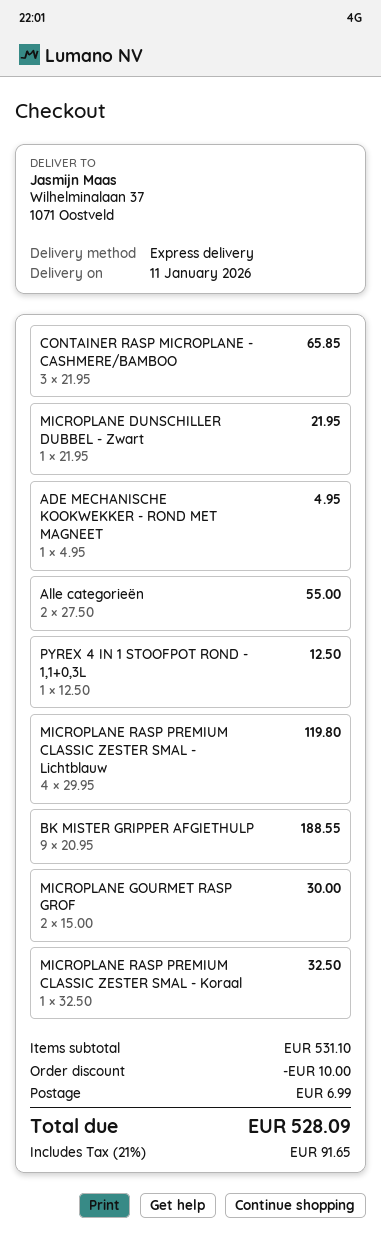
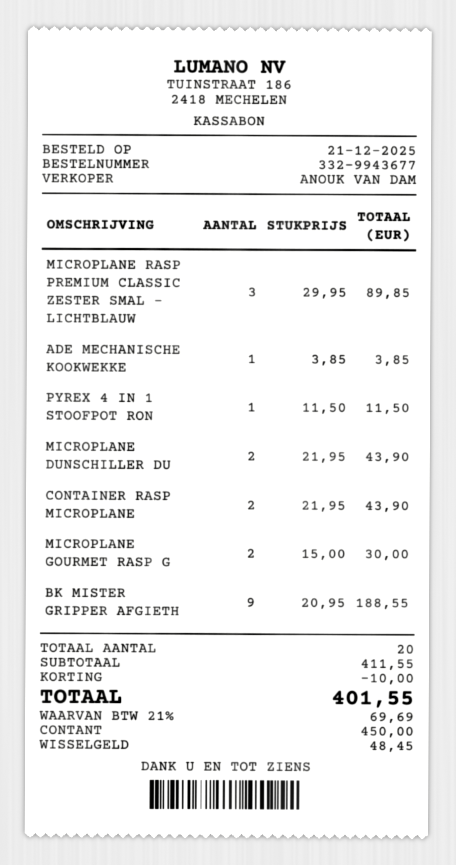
CONTAINER RASP MICROPLANE - CASHMERE/BAMBOO: 3 x 21.95 = 65.85 -> 2 x 21.95 = 43.90
MICROPLANE DUNSCHILLER DUBBEL - Zwart: 1 x 21.95 = 21.95 -> 2 x 21.95 = 43.90
ADE MECHANISCHE KOOKWEKKER - ROND MET MAGNEET: 1 x 4.95 = 4.95 -> 1 x 3.85 = 3.85
Alle categorieën: 2 x 27.50 = 55.00 -> none
PYREX 4 IN 1 STOOFPOT ROND - 1,1+0,3L: 1 x 12.50 = 12.50 -> 1 x 11.50 = 11.50
MICROPLANE RASP PREMIUM CLASSIC ZESTER SMAL - Lichtblauw: 4 x 29.95 = 119.80 -> 3 x 29.95 = 89.85
MICROPLANE RASP PREMIUM CLASSIC ZESTER SMAL - Koraal: 1 x 32.50 = 32.50 -> none
subtotal: 531.10 -> 411.55
shipping: 6.99 -> none
tax: 21% = 91.65 -> 21% = 69.69
total: 528.09 -> 401.55

